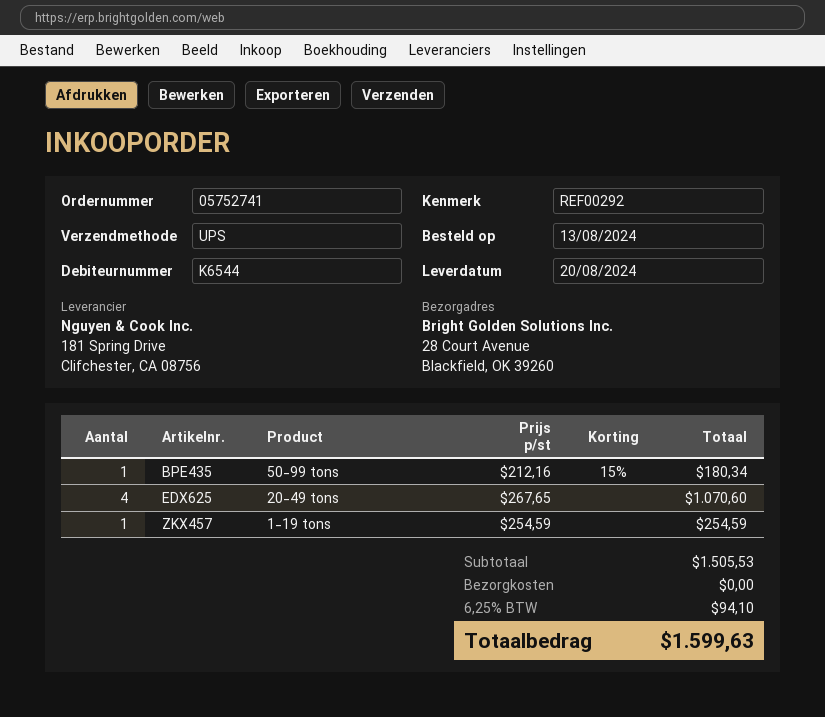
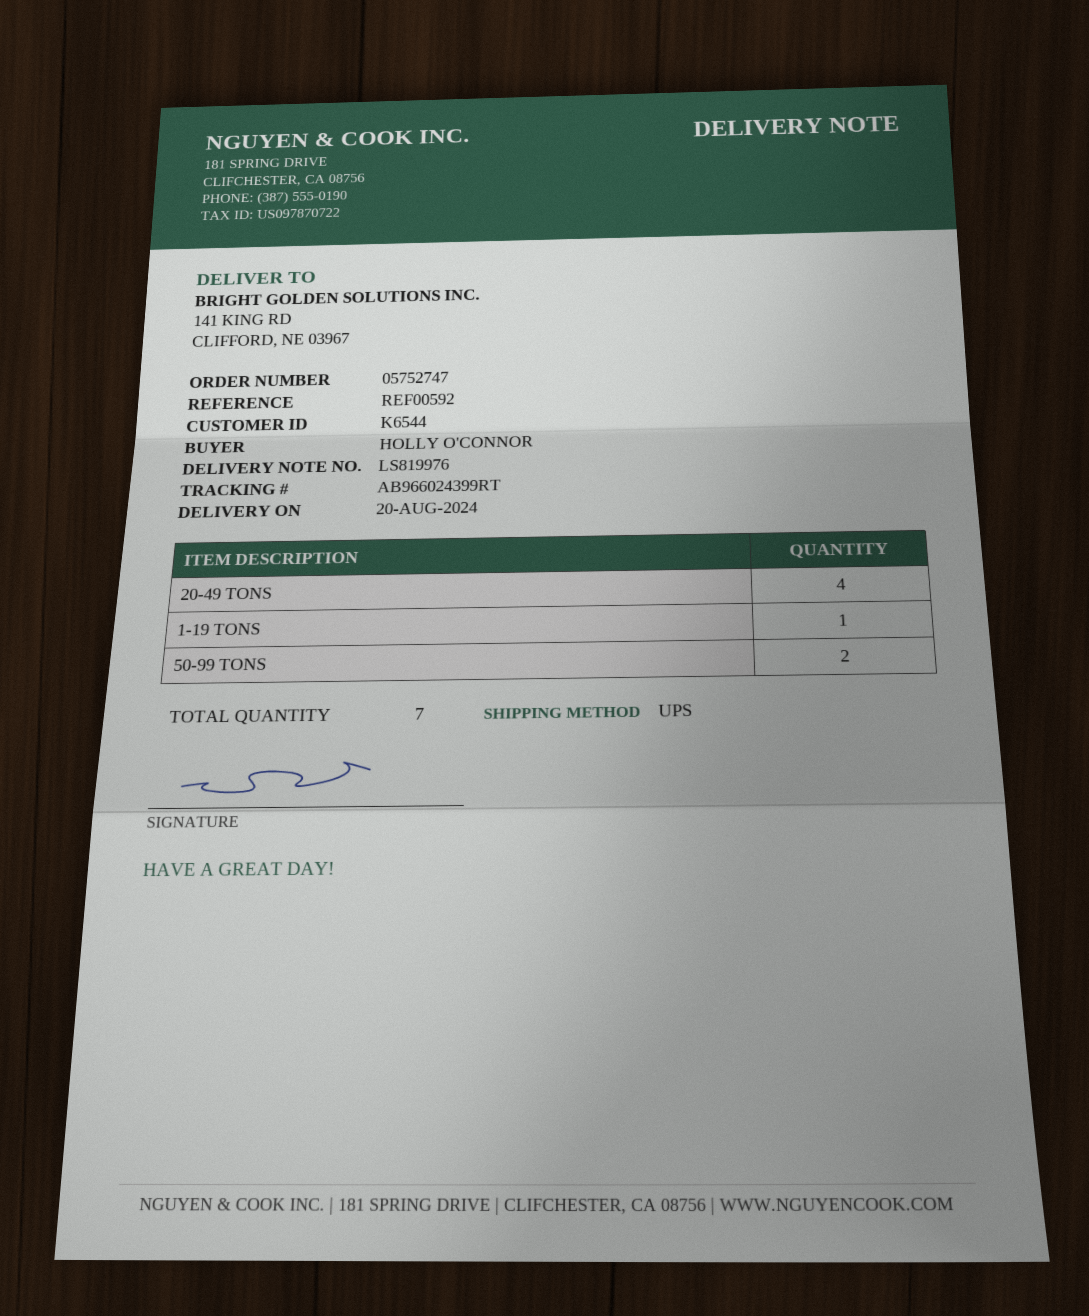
order number: 05752741 -> 05752747
reference: REF00292 -> REF00592
ship to: 28 Court Avenue, Blackfield, OK 39260 -> 141 KING RD, CLIFFORD, NE 03967
50-99 tons: 1 -> 2

